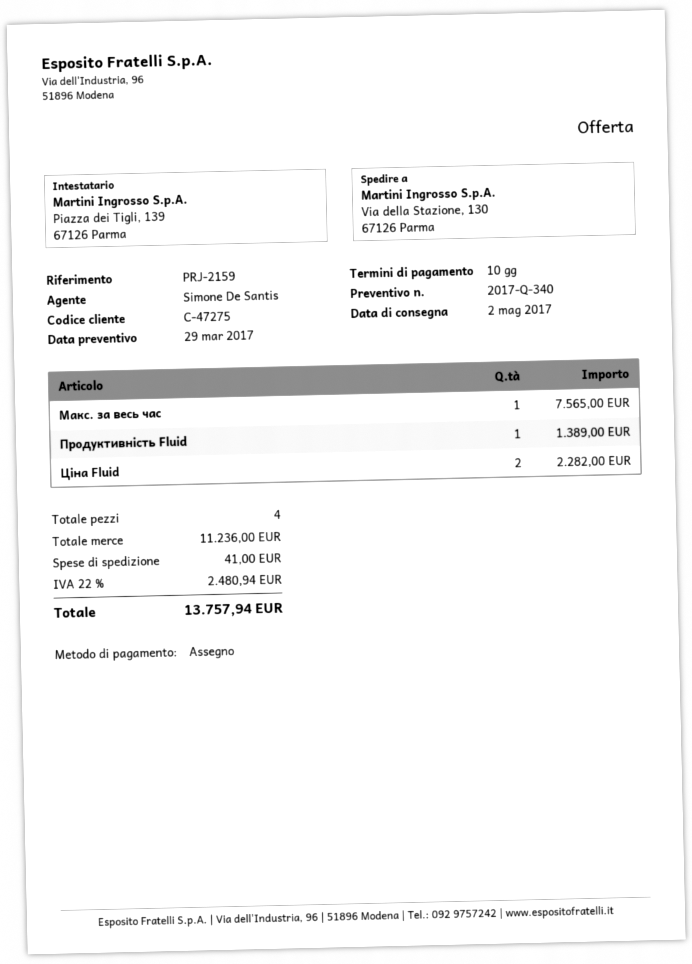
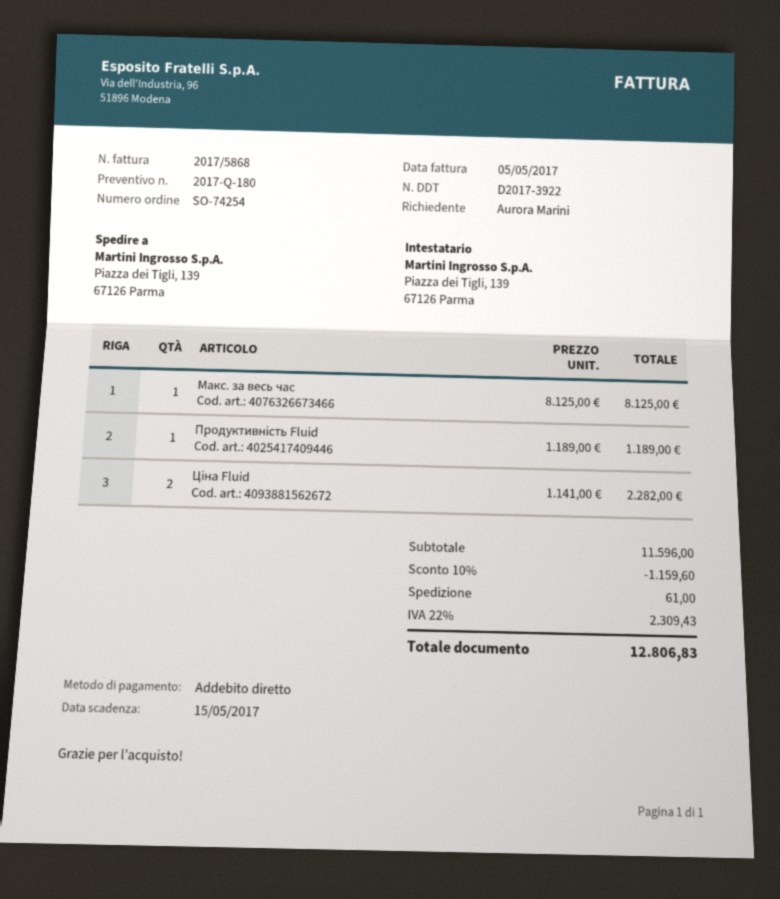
quote number: 2017-Q-340 -> 2017-Q-180
payment method: cheque -> direct debit
ship to: Via della Stazione, 130, 67126 Parma -> Piazza dei Tigli, 139, 67126 Parma
Макс. за весь час: 1 for 7565.00 -> 1 for 8125.00
Продуктивність Fluid: 1 for 1389.00 -> 1 for 1189.00
subtotal: 11236.00 -> 11596.00
discount: none -> 10% = 1159.60
shipping: 41.00 -> 61.00
tax: 22% = 2480.94 -> 22% = 2309.43
total: 13757.94 -> 12806.83

